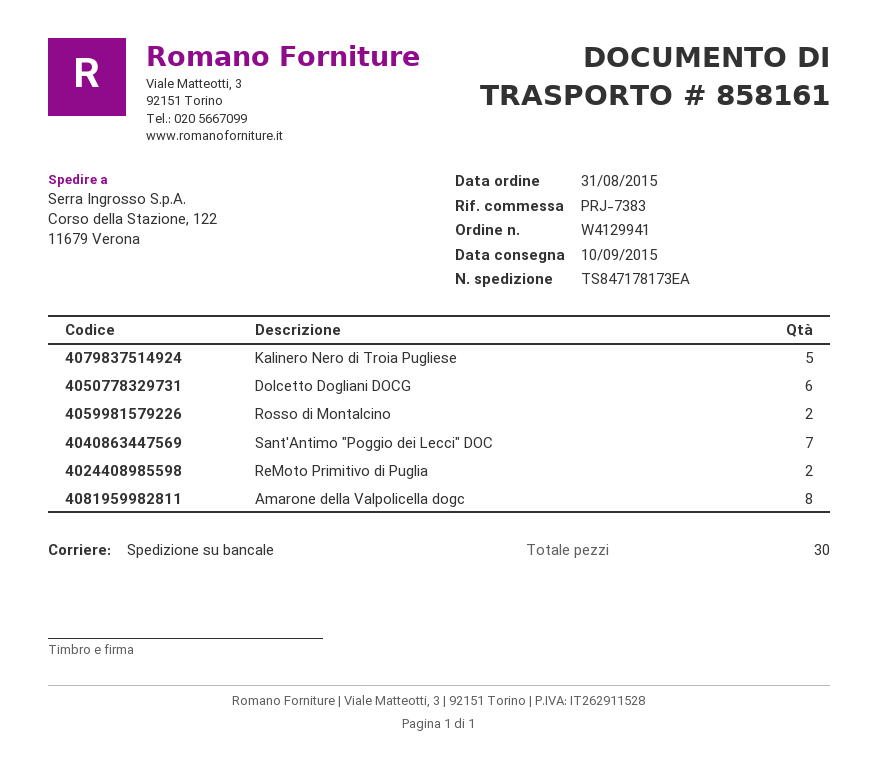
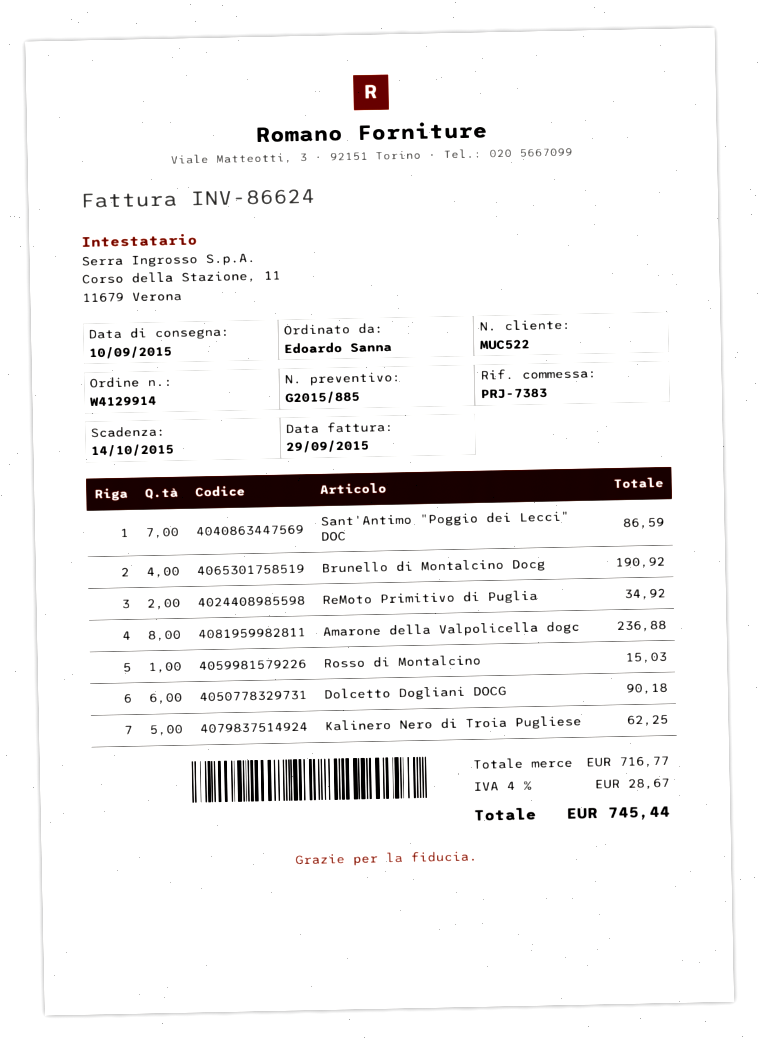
order number: W4129941 -> W4129914
Rosso di Montalcino: 2 -> 1
Brunello di Montalcino Docg: none -> 4

